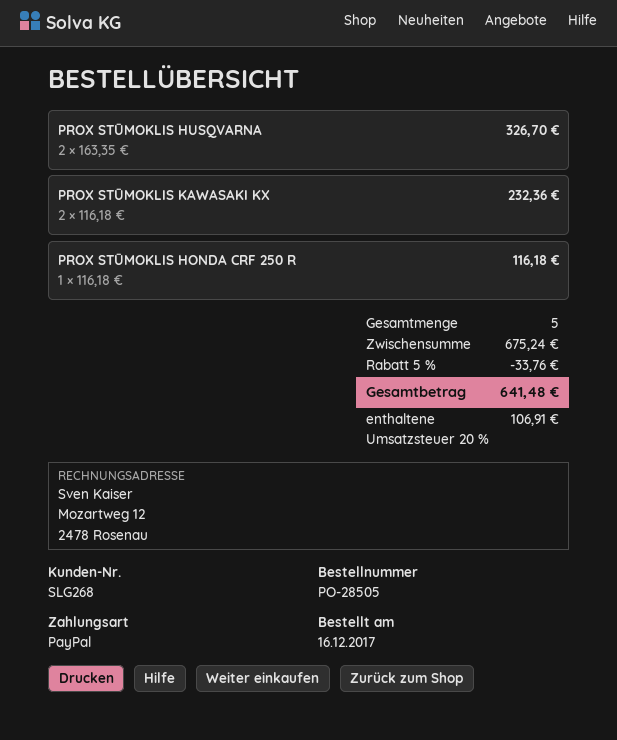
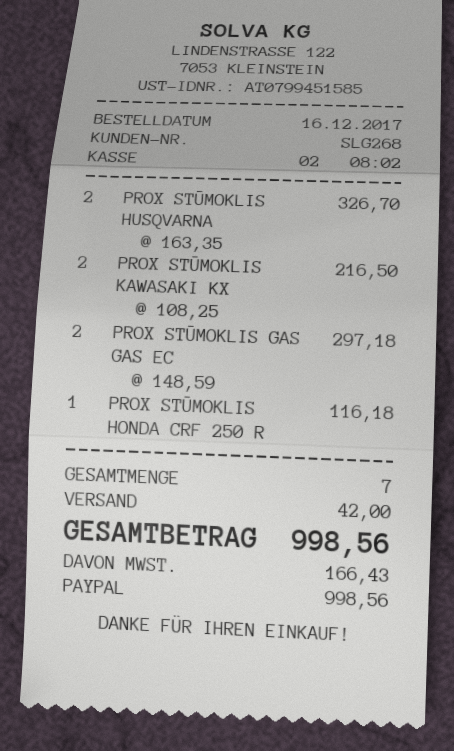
PROX STŪMOKLIS KAWASAKI KX: 2 x 116.18 = 232.36 -> 2 x 108.25 = 216.50
PROX STŪMOKLIS GAS GAS EC: none -> 2 x 148.59 = 297.18
total quantity: 5 -> 7
discount: 5% = 33.76 -> none
shipping: none -> 42.00
tax: 106.91 -> 166.43
total: 641.48 -> 998.56

